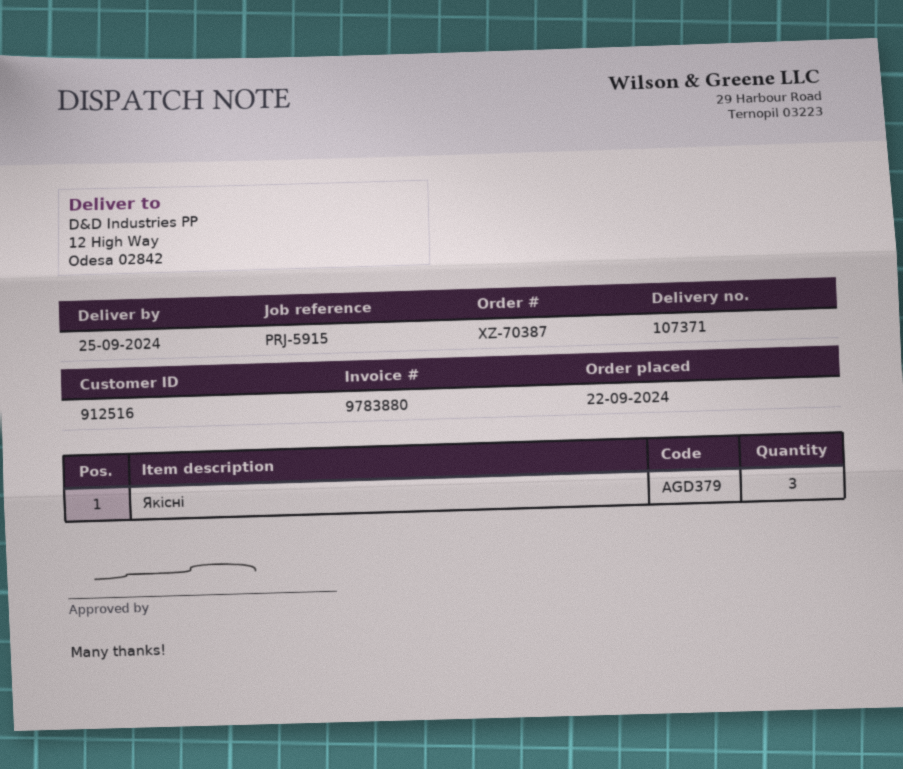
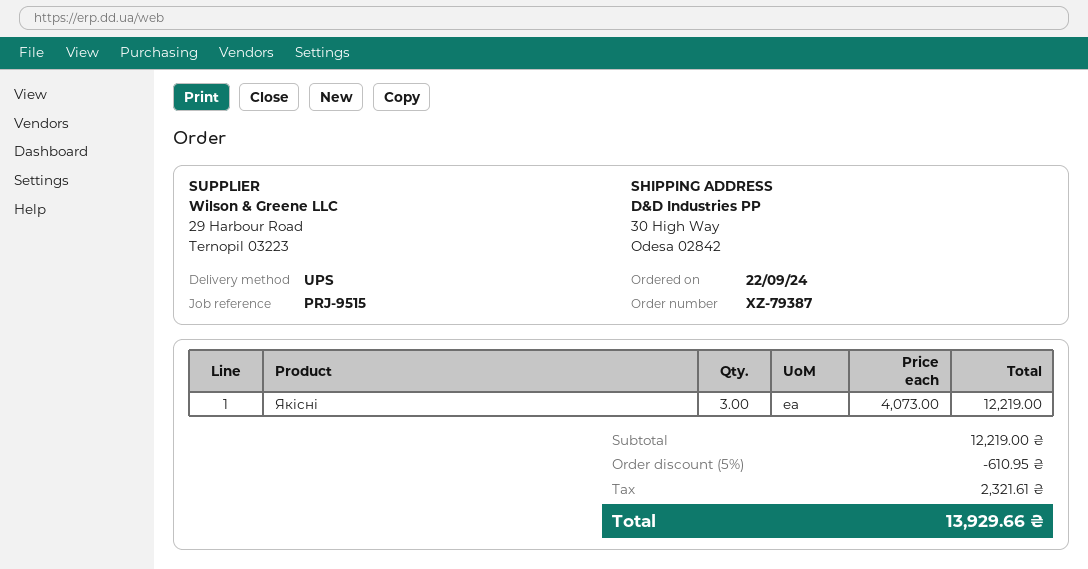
order number: XZ-70387 -> XZ-79387
reference: PRJ-5915 -> PRJ-9515
ship to: 12 High Way, Odesa 02842 -> 30 High Way, Odesa 02842

